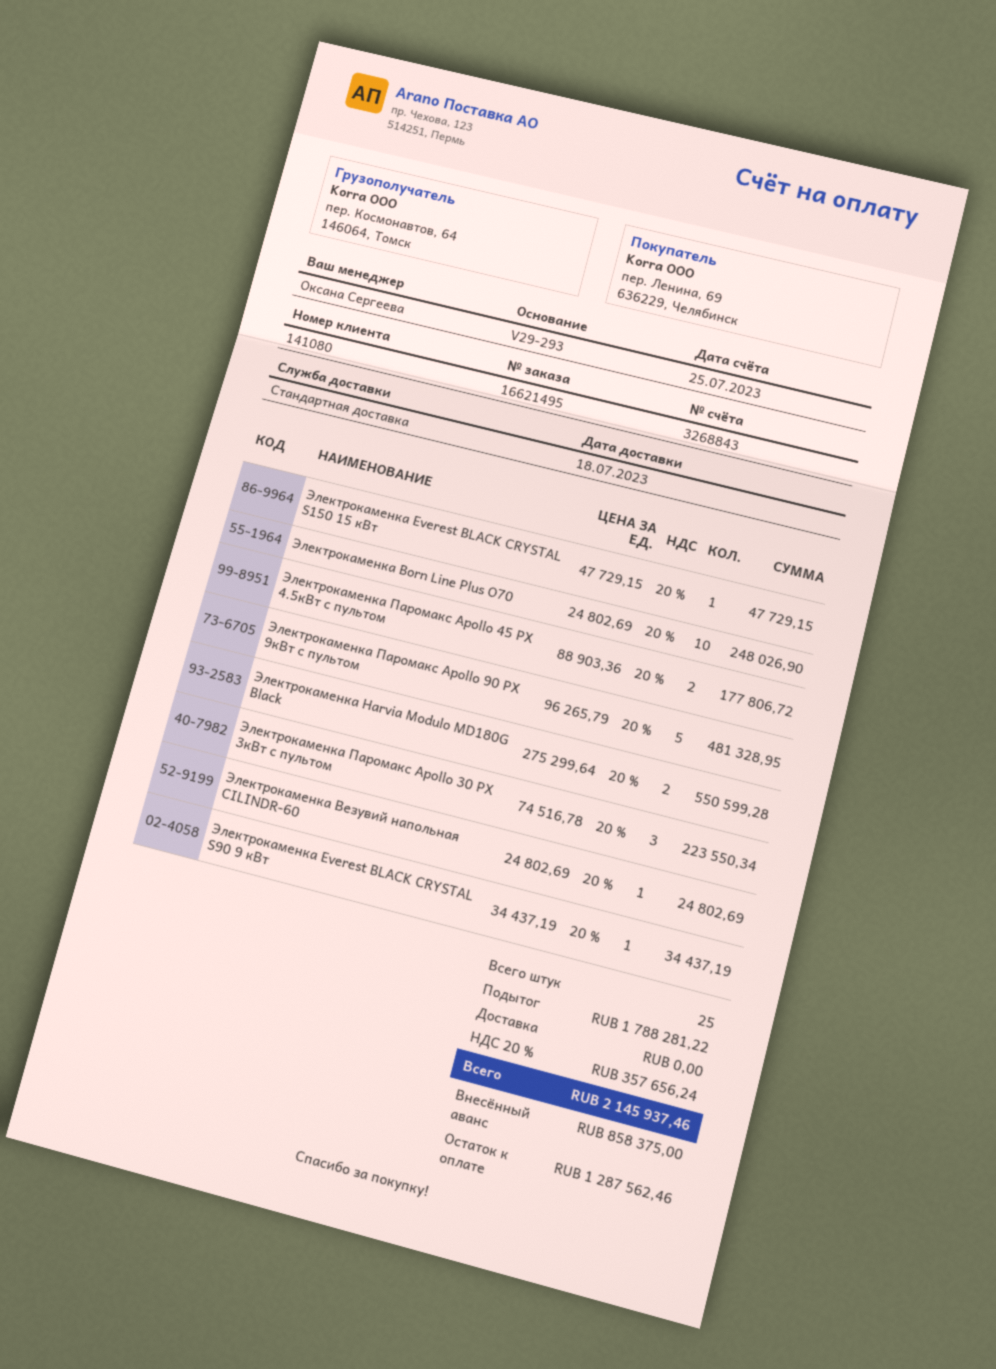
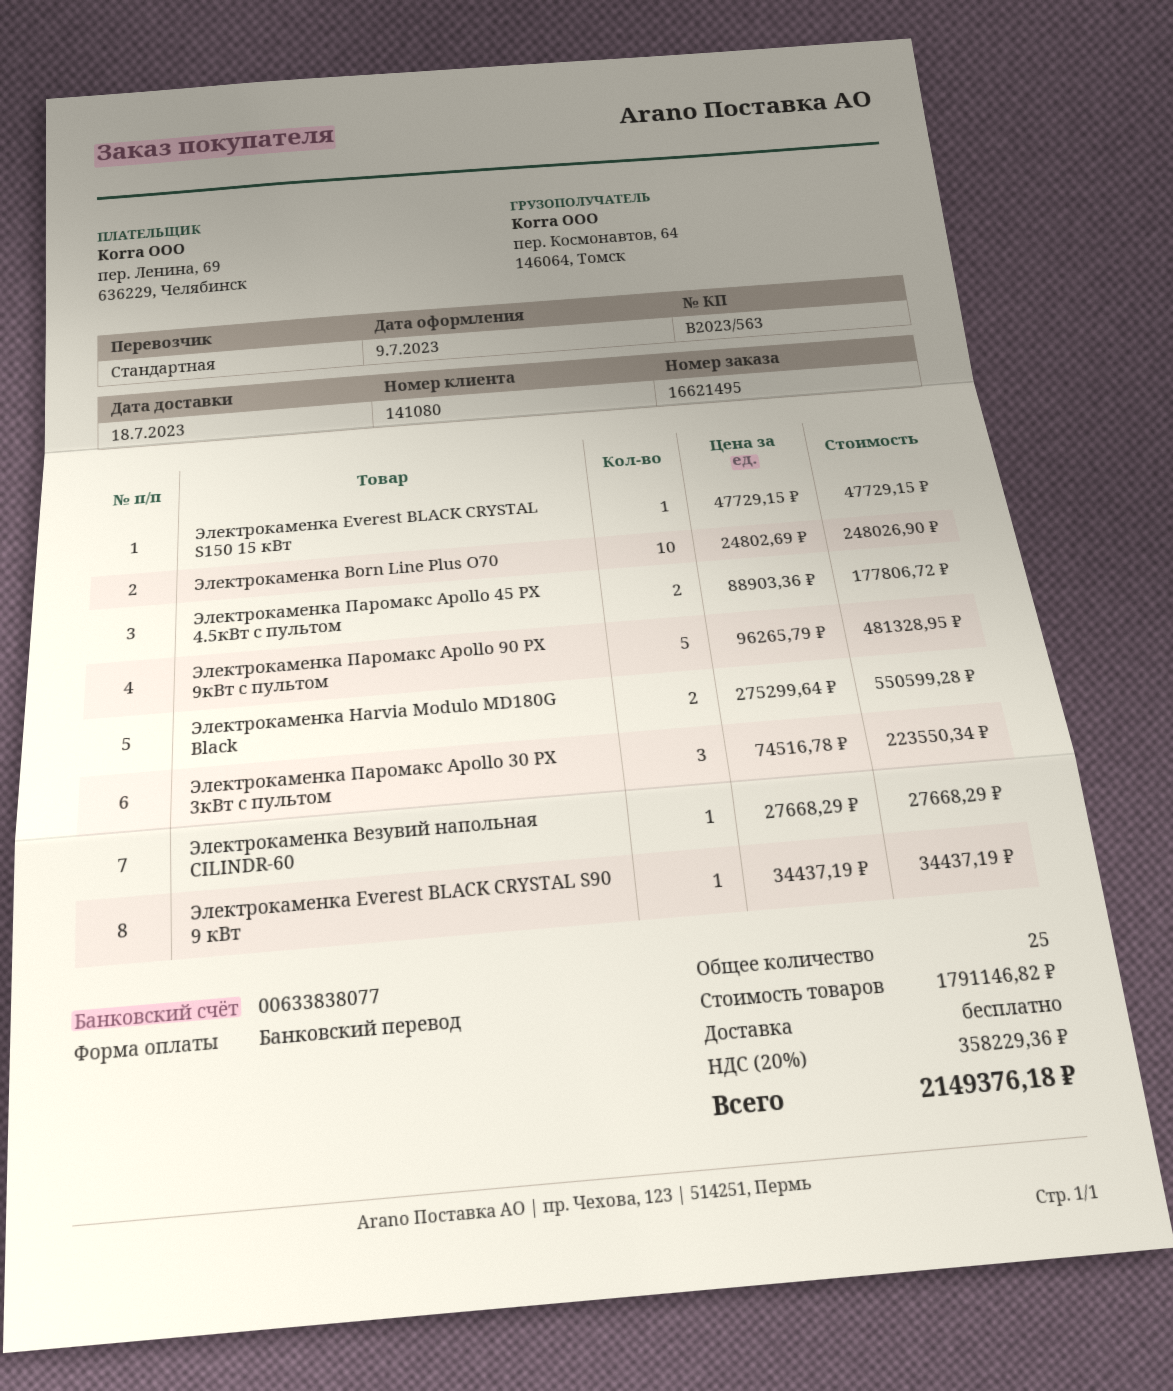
Электрокаменка Везувий напольная CILINDR-60: 1 x 24802.69 = 24802.69 -> 1 x 27668.29 = 27668.29
subtotal: 1788281.22 -> 1791146.82
tax: 20% = 357656.24 -> 20% = 358229.36
total: 2145937.46 -> 2149376.18

